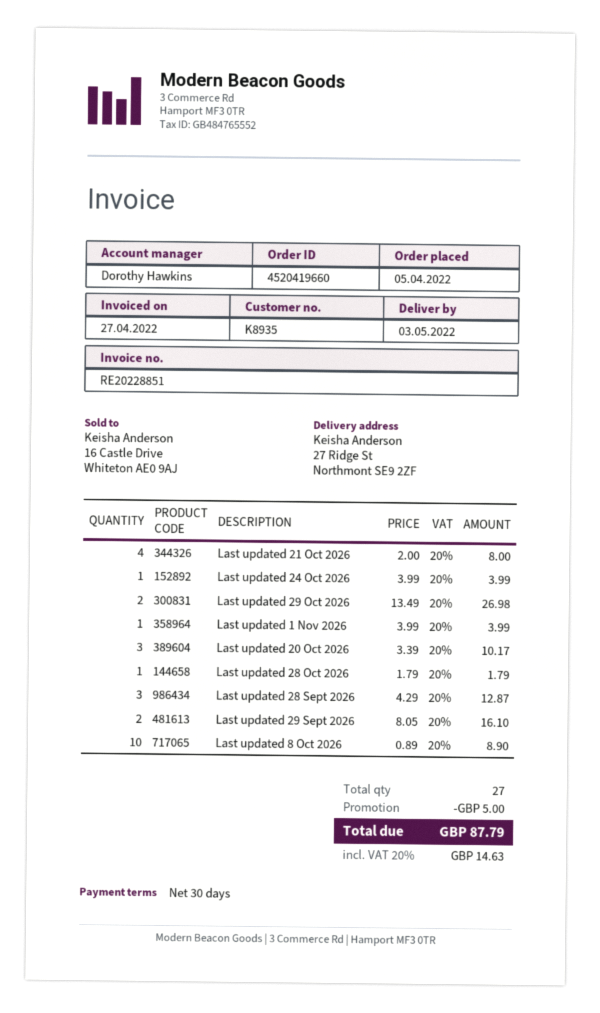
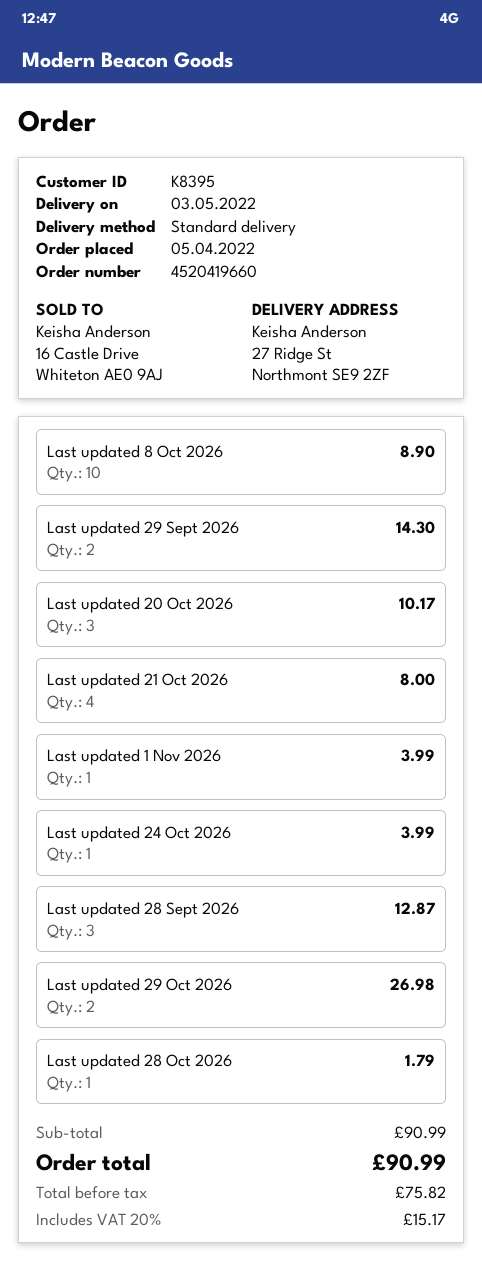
customer number: K8935 -> K8395
Last updated 29 Sept 2026: 2 for 16.10 -> 2 for 14.30
discount: 5.00 -> none
tax: 20% = 14.63 -> 20% = 15.17
total: 87.79 -> 90.99

